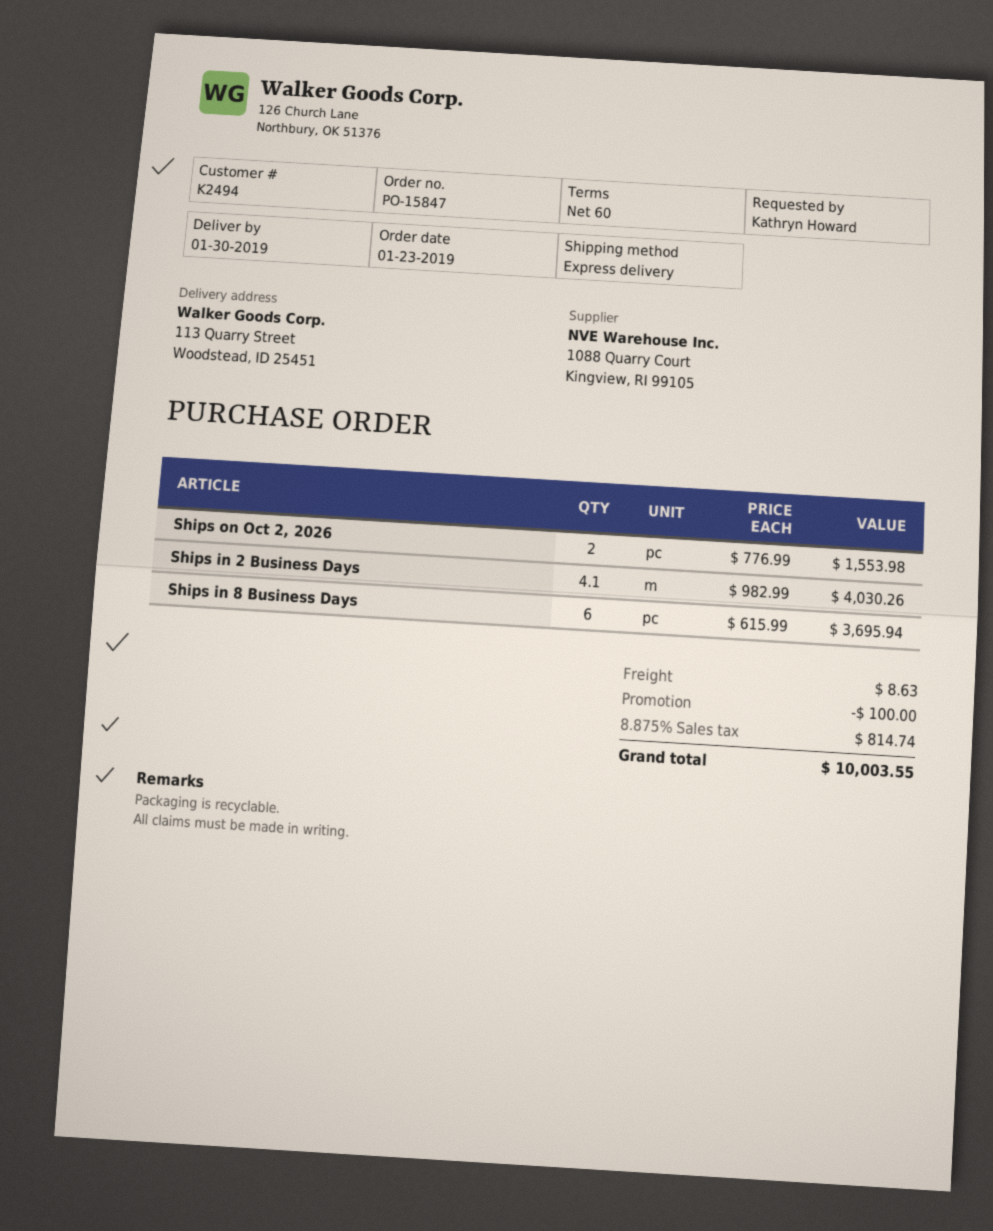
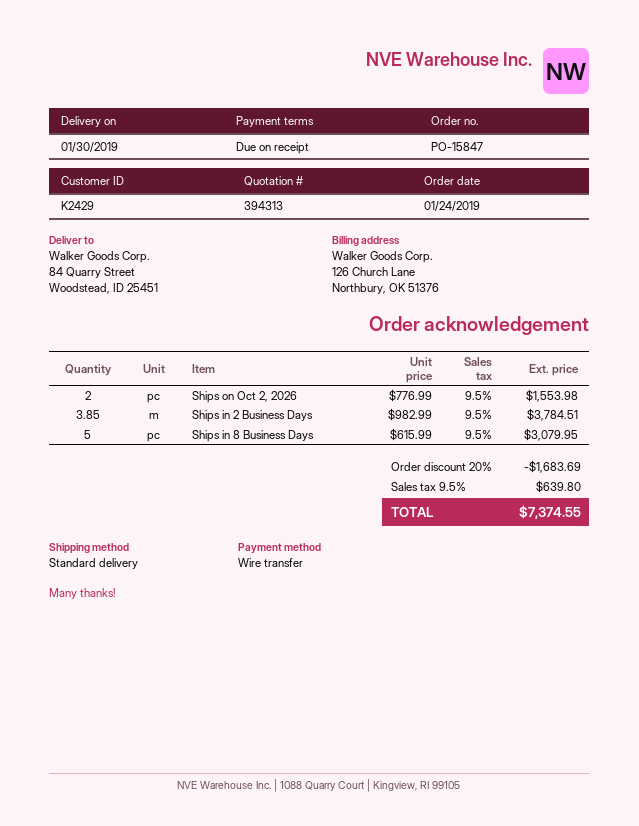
order date: 2019-01-23 -> 2019-01-24
payment terms: 60 days -> on receipt
customer number: K2494 -> K2429
shipping method: express -> standard
ship to: 113 Quarry Street, Woodstead, ID 25451 -> 84 Quarry Street, Woodstead, ID 25451
Ships in 2 Business Days: 4.1 x 982.99 = 4030.26 -> 3.85 x 982.99 = 3784.51
Ships in 8 Business Days: 6 x 615.99 = 3695.94 -> 5 x 615.99 = 3079.95
discount: 100.00 -> 1683.69
shipping: 8.63 -> none
tax: 8.875% = 814.74 -> 9.5% = 639.80
total: 10003.55 -> 7374.55

